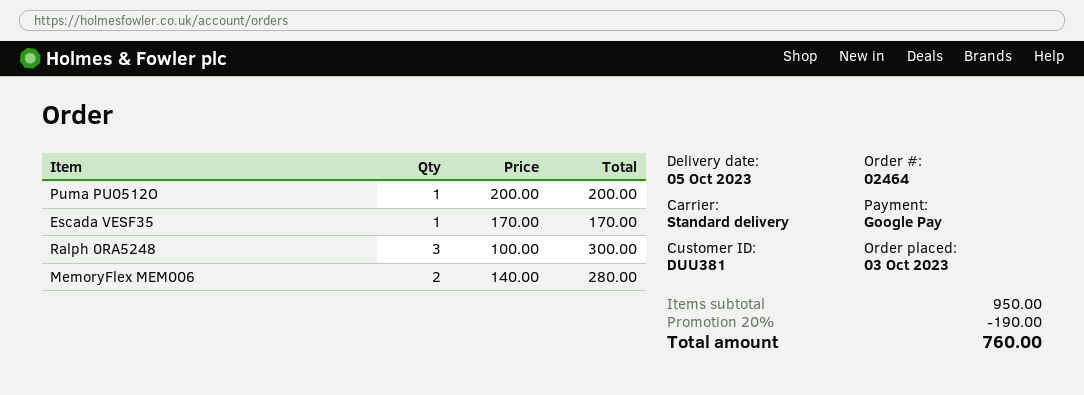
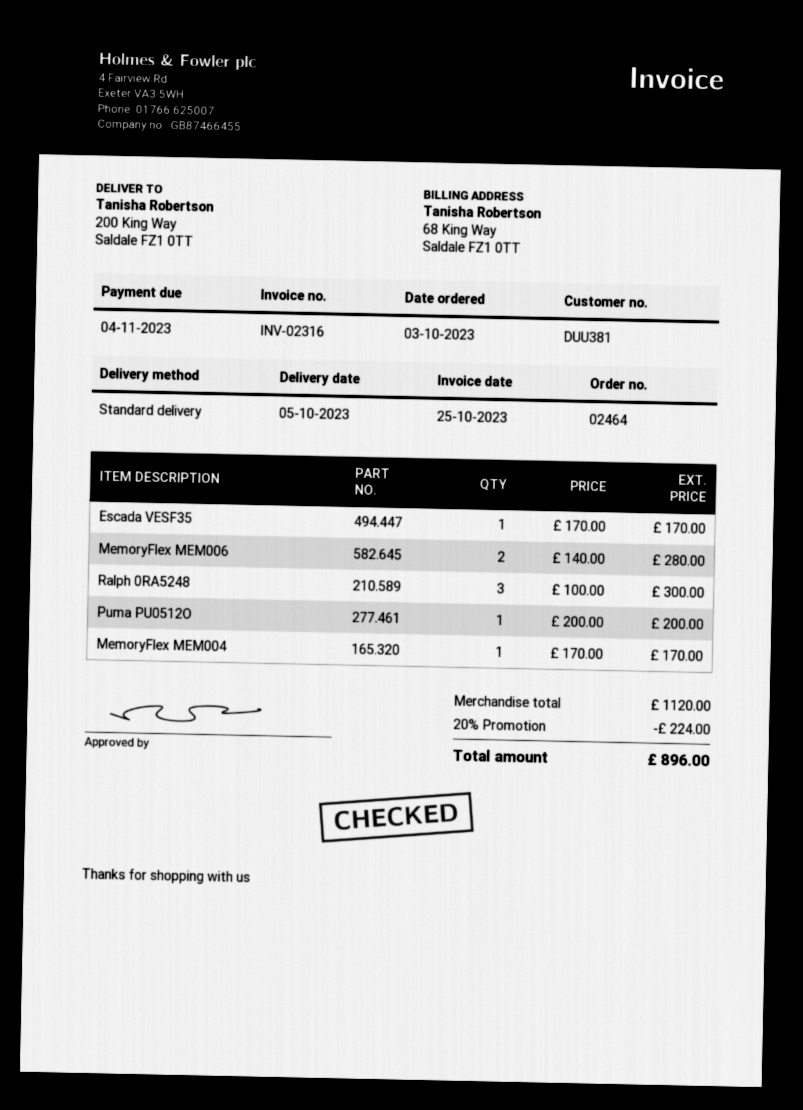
MemoryFlex MEM004: none -> 1 x 170.00 = 170.00
subtotal: 950.00 -> 1120.00
discount: 20% = 190.00 -> 20% = 224.00
total: 760.00 -> 896.00

